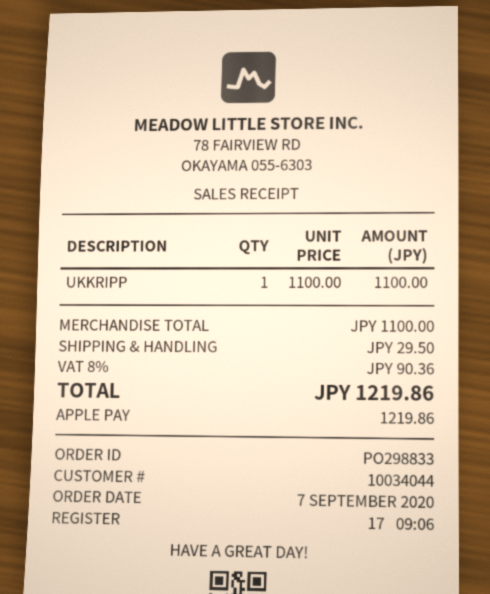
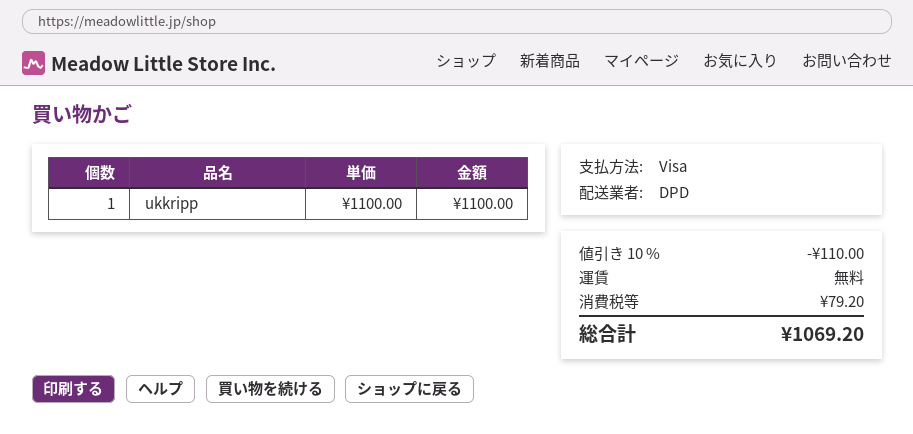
payment method: Apple Pay -> Visa
discount: none -> 10% = 110.00
shipping: 29.50 -> 0.00
tax: 90.36 -> 79.20
total: 1219.86 -> 1069.20

